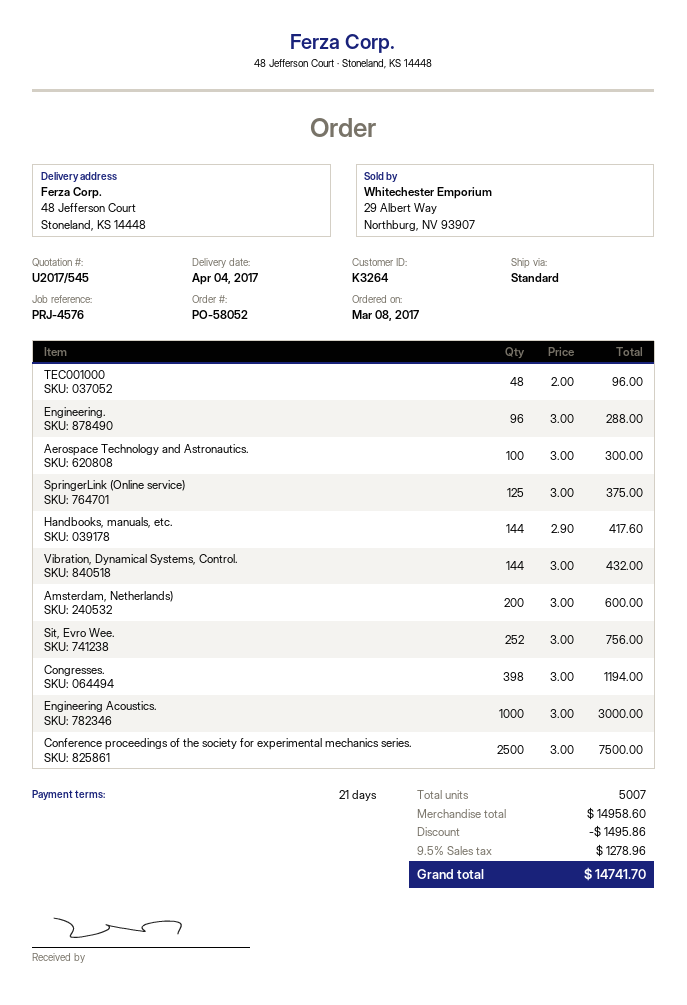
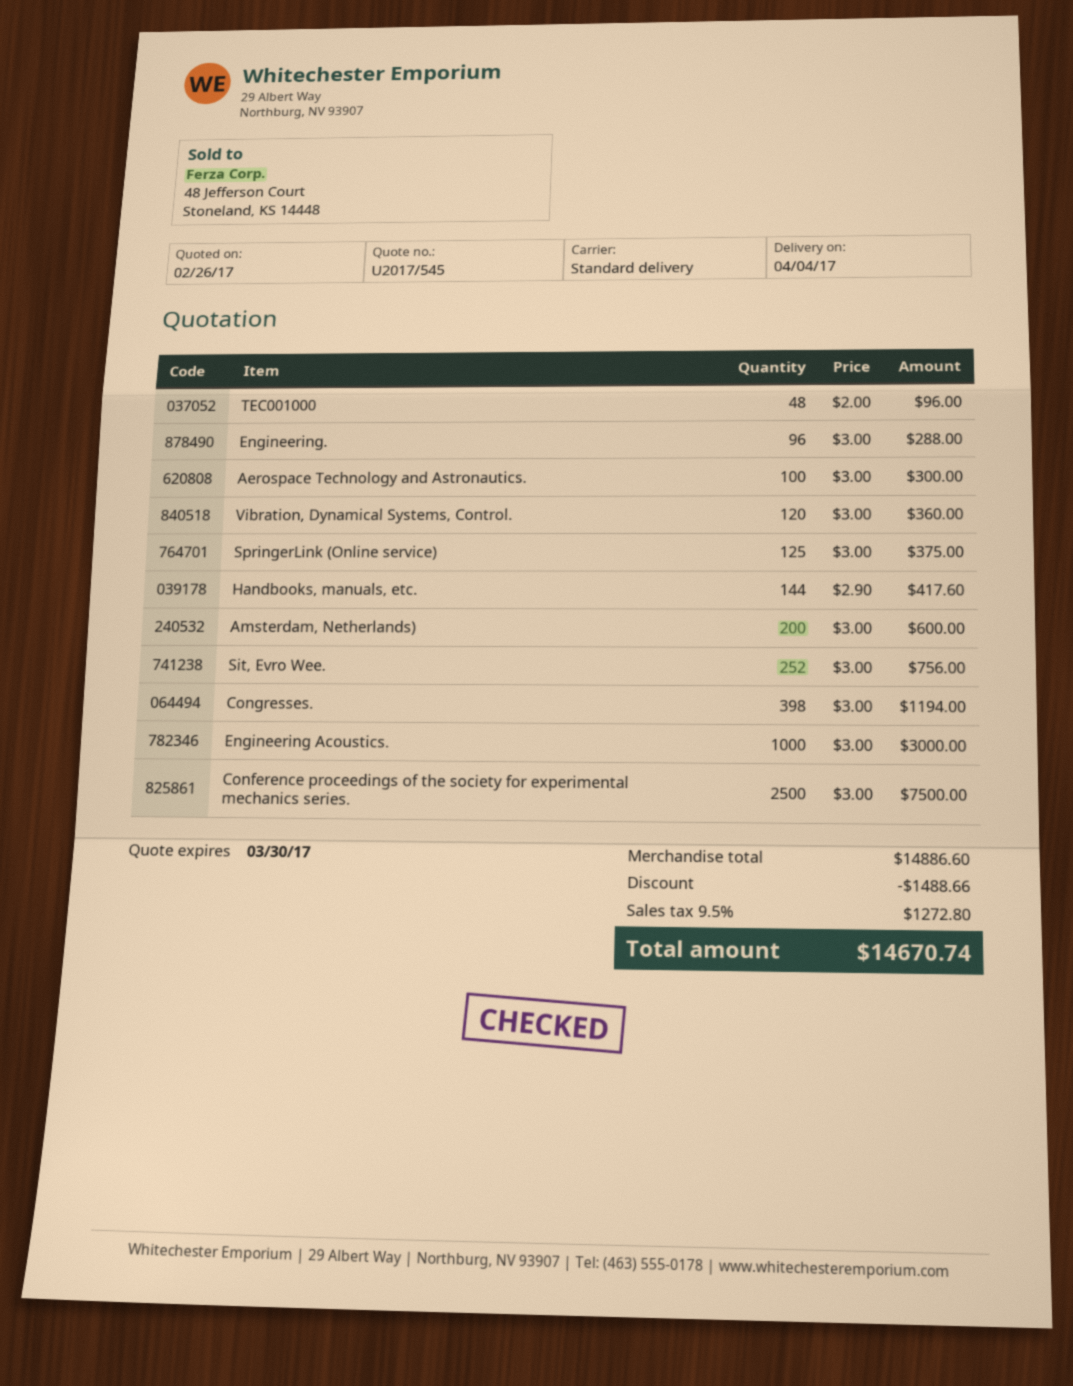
Vibration, Dynamical Systems, Control.: 144 x 3.00 = 432.00 -> 120 x 3.00 = 360.00
subtotal: 14958.60 -> 14886.60
discount: 1495.86 -> 1488.66
tax: 9.5% = 1278.96 -> 9.5% = 1272.80
total: 14741.70 -> 14670.74

